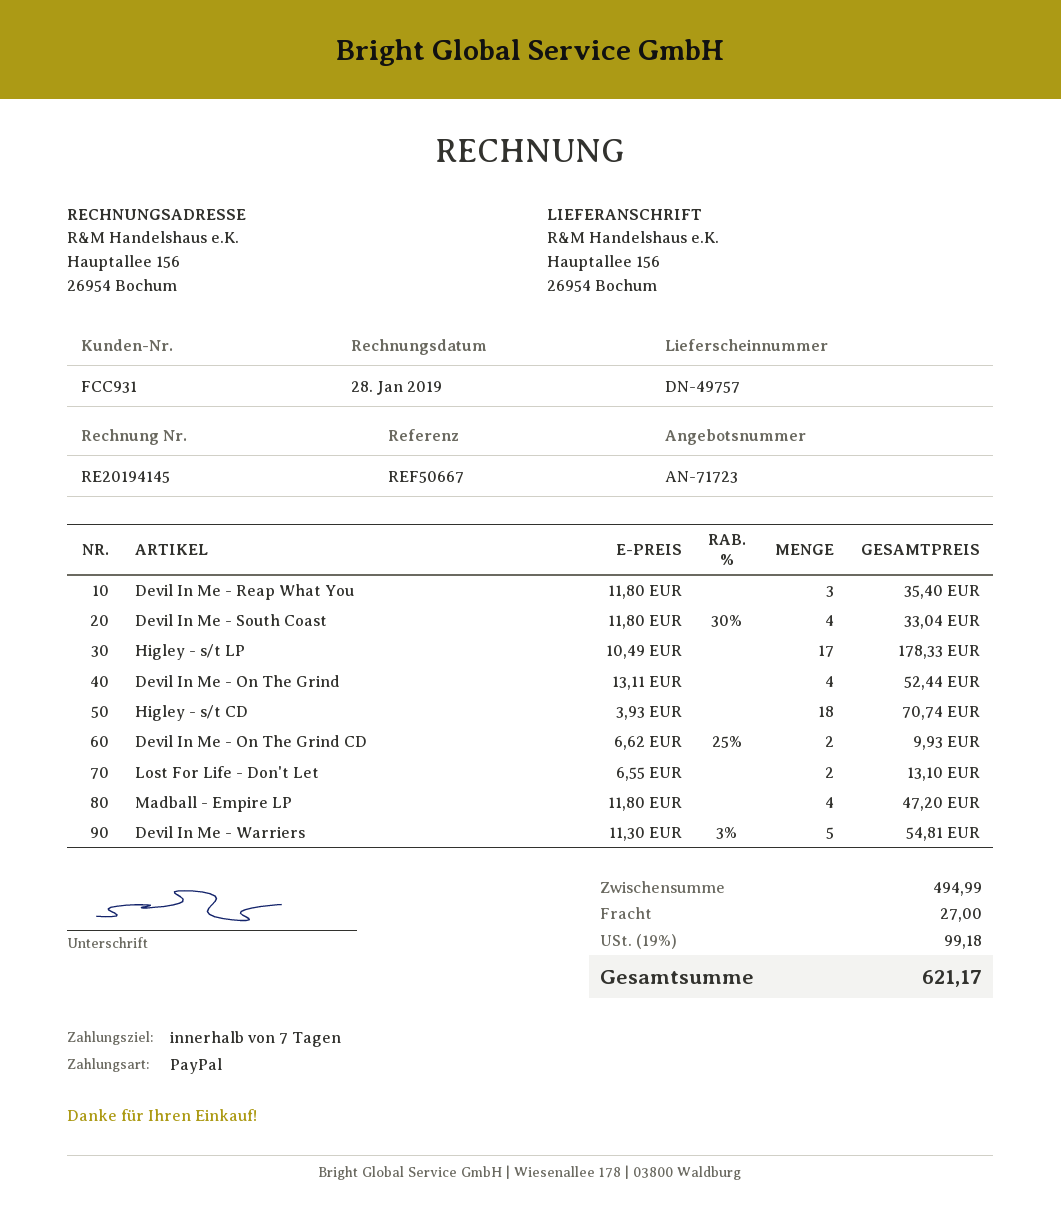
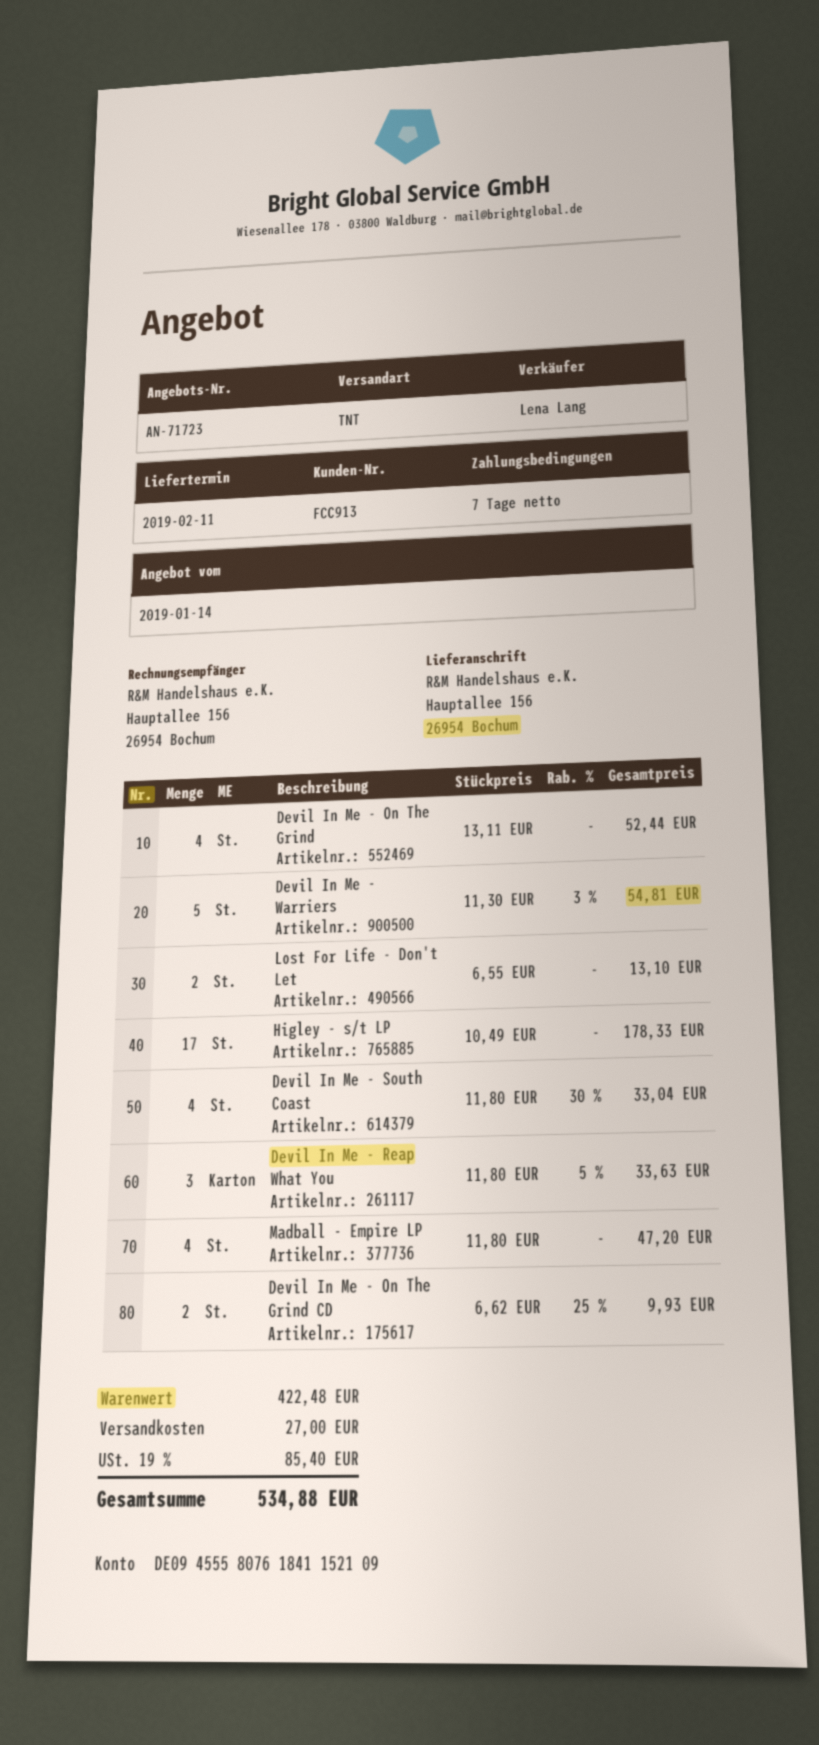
customer number: FCC931 -> FCC913
Devil In Me - Reap What You: 3 x 11.80 = 35.40 -> 3 x 11.80 - 5% = 33.63
Higley - s/t CD: 18 x 3.93 = 70.74 -> none
subtotal: 494.99 -> 422.48
tax: 19% = 99.18 -> 19% = 85.40
total: 621.17 -> 534.88

